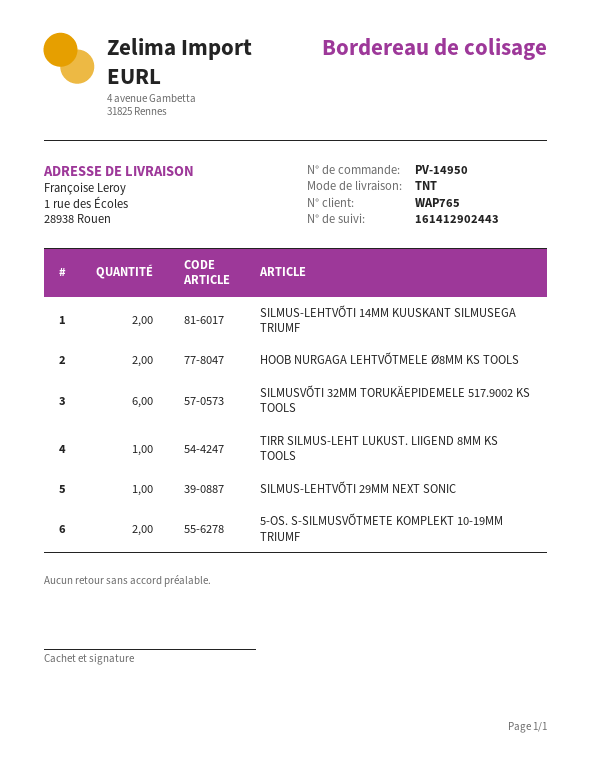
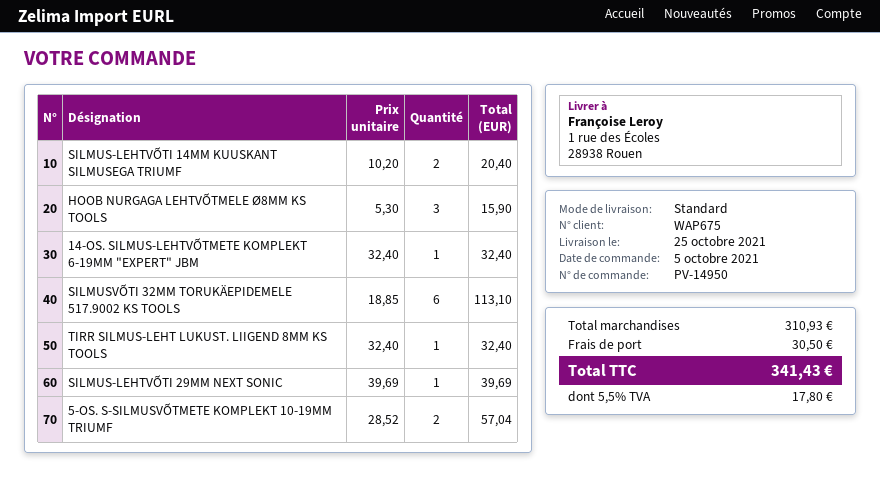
customer number: WAP765 -> WAP675
shipping method: TNT -> standard
HOOB NURGAGA LEHTVÕTMELE Ø8MM KS TOOLS: 2 -> 3
14-OS. SILMUS-LEHTVÕTMETE KOMPLEKT 6-19MM "EXPERT" JBM: none -> 1

